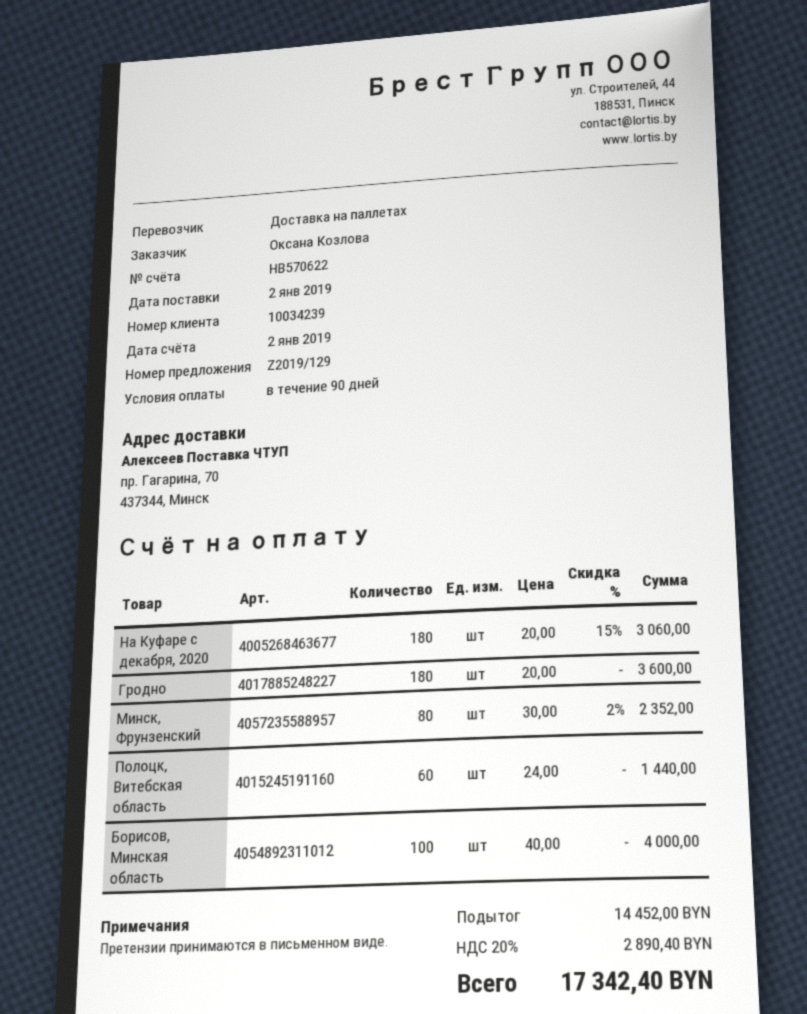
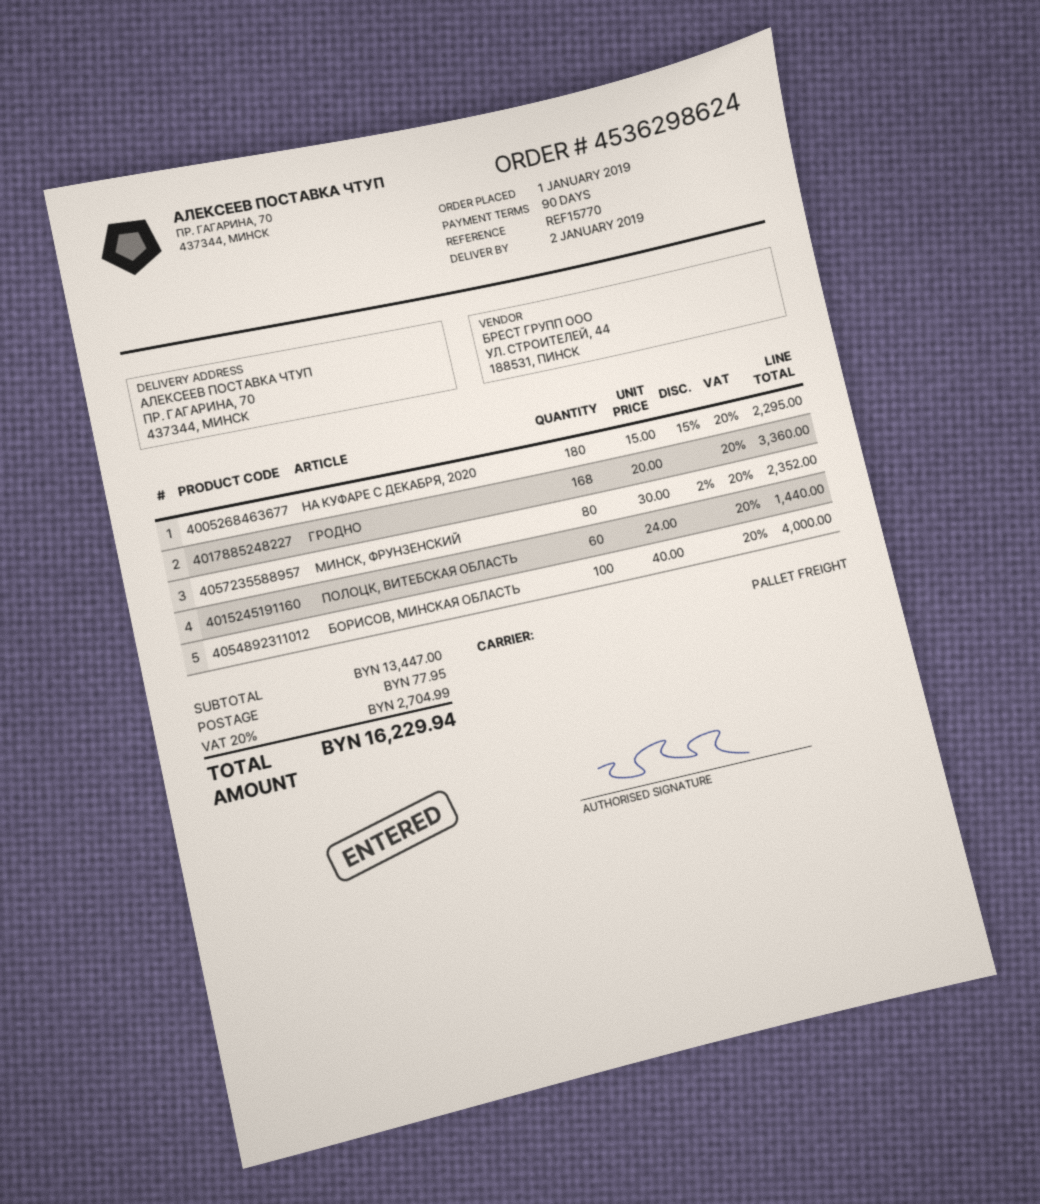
На Куфаре с декабря, 2020: 180 x 20.00 - 15% = 3060.00 -> 180 x 15.00 - 15% = 2295.00
Гродно: 180 x 20.00 = 3600.00 -> 168 x 20.00 = 3360.00
subtotal: 14452.00 -> 13447.00
shipping: none -> 77.95
tax: 20% = 2890.40 -> 20% = 2704.99
total: 17342.40 -> 16229.94

